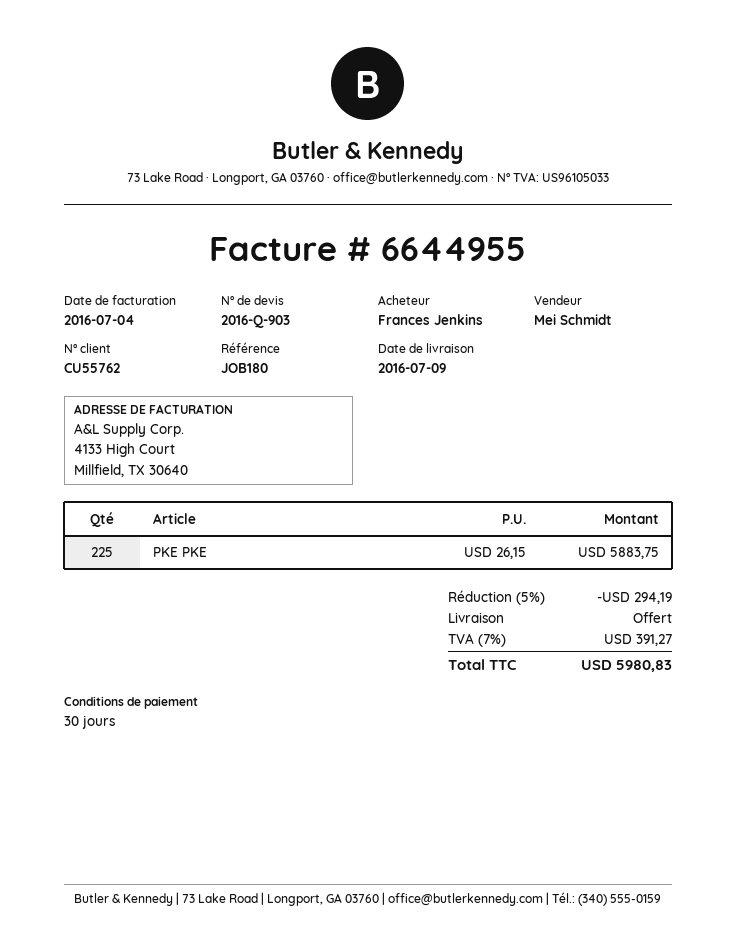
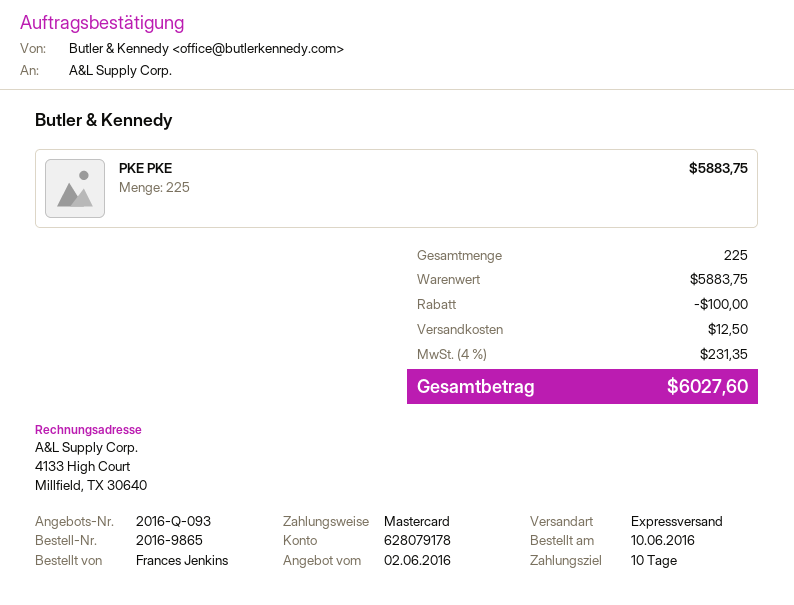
quote number: 2016-Q-903 -> 2016-Q-093
payment terms: 30 days -> 10 days
discount: 294.19 -> 100.00
shipping: 0.00 -> 12.50
tax: 7% = 391.27 -> 4% = 231.35
total: 5980.83 -> 6027.60

